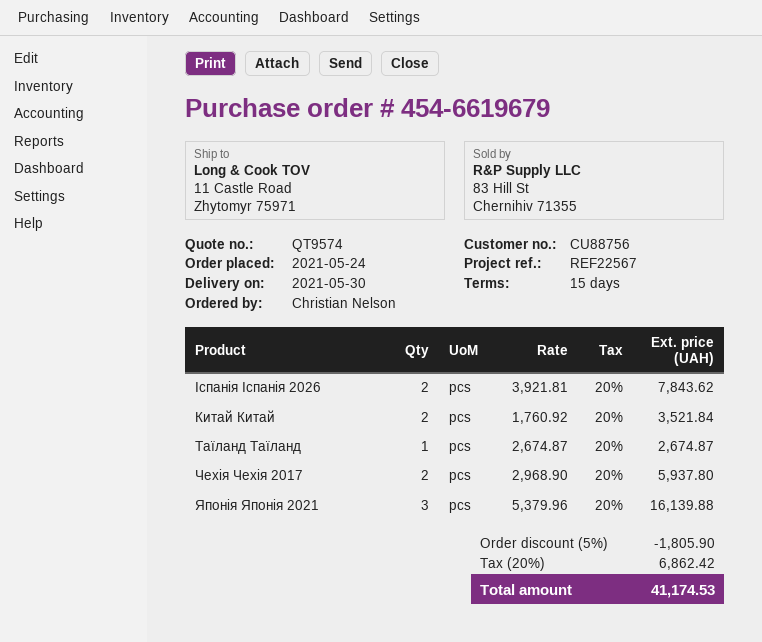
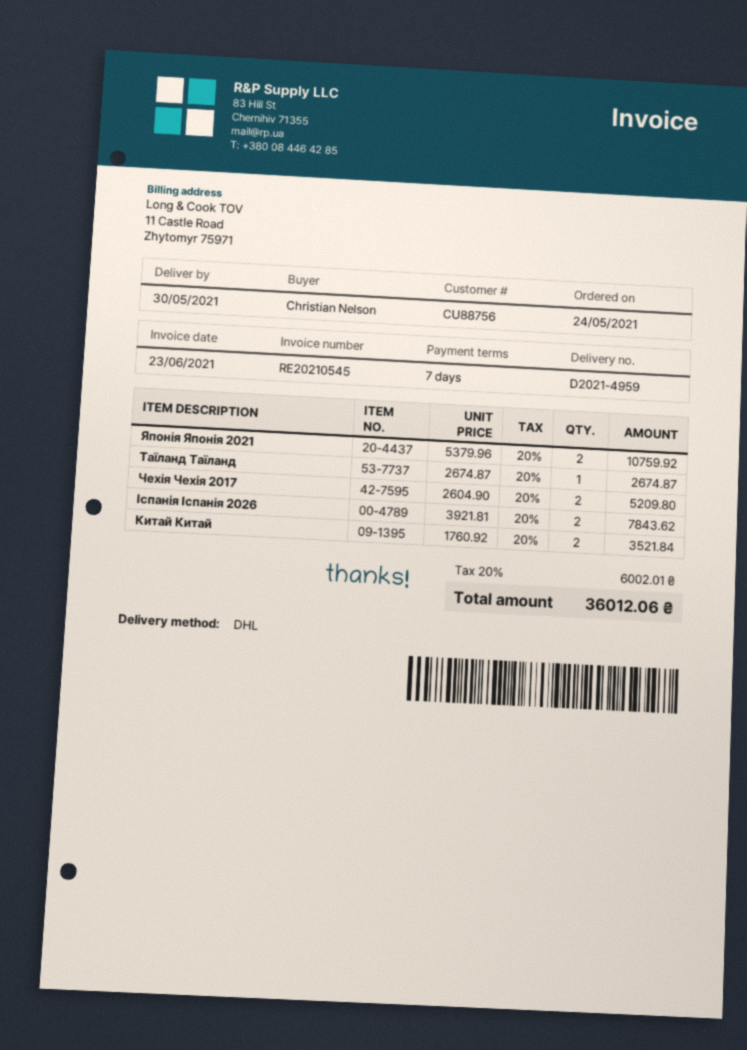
payment terms: 15 days -> 7 days
Чехія Чехія 2017: 2 x 2968.90 = 5937.80 -> 2 x 2604.90 = 5209.80
Японія Японія 2021: 3 x 5379.96 = 16139.88 -> 2 x 5379.96 = 10759.92
discount: 5% = 1805.90 -> none
tax: 20% = 6862.42 -> 20% = 6002.01
total: 41174.53 -> 36012.06

